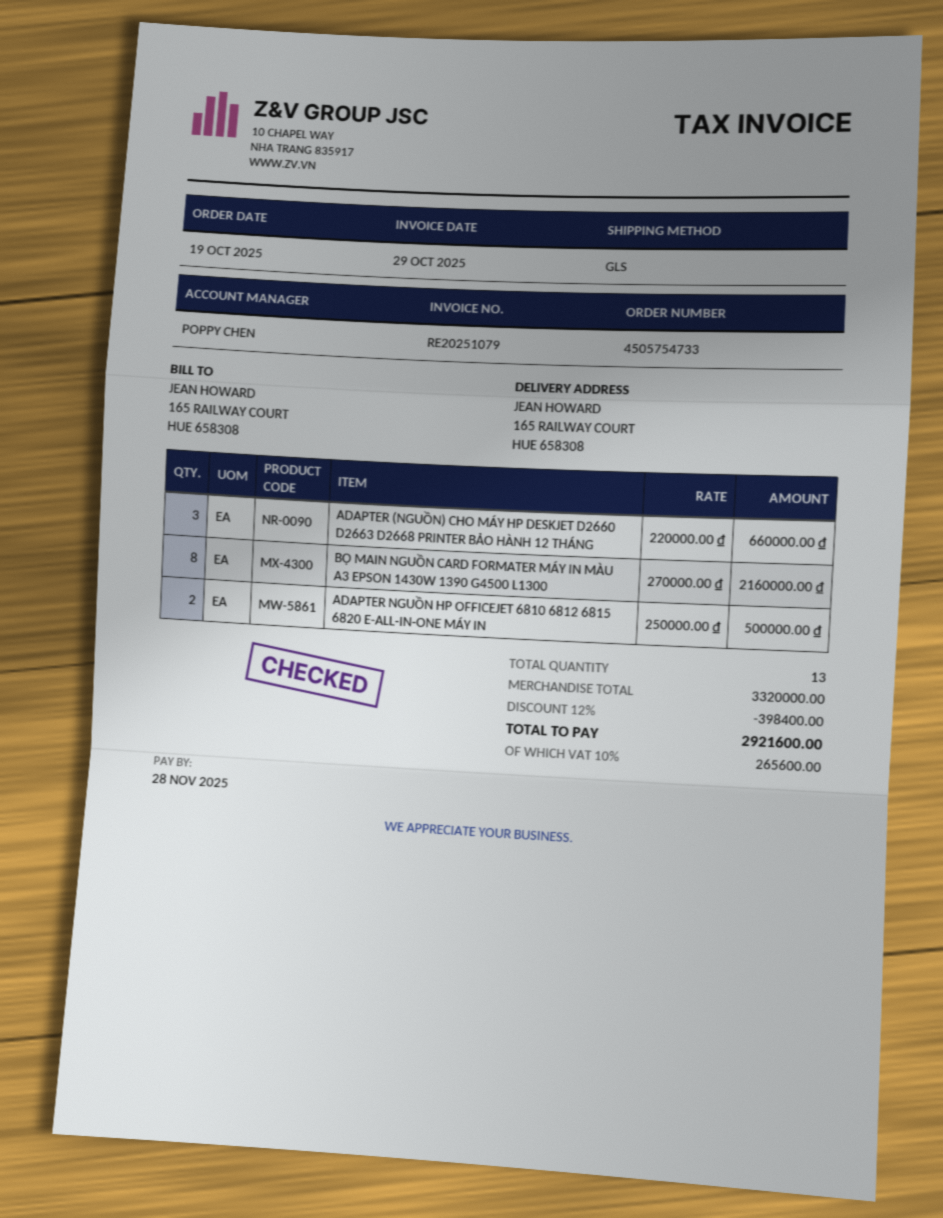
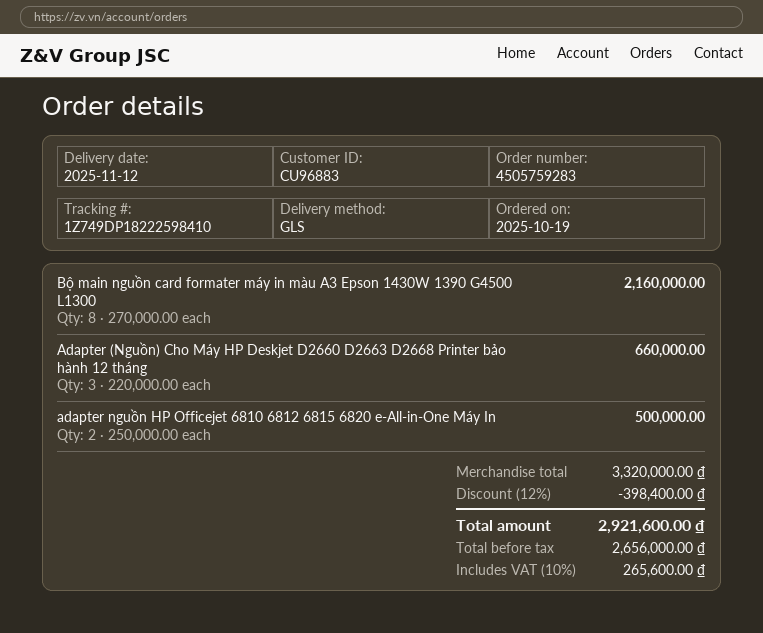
order number: 4505754733 -> 4505759283

